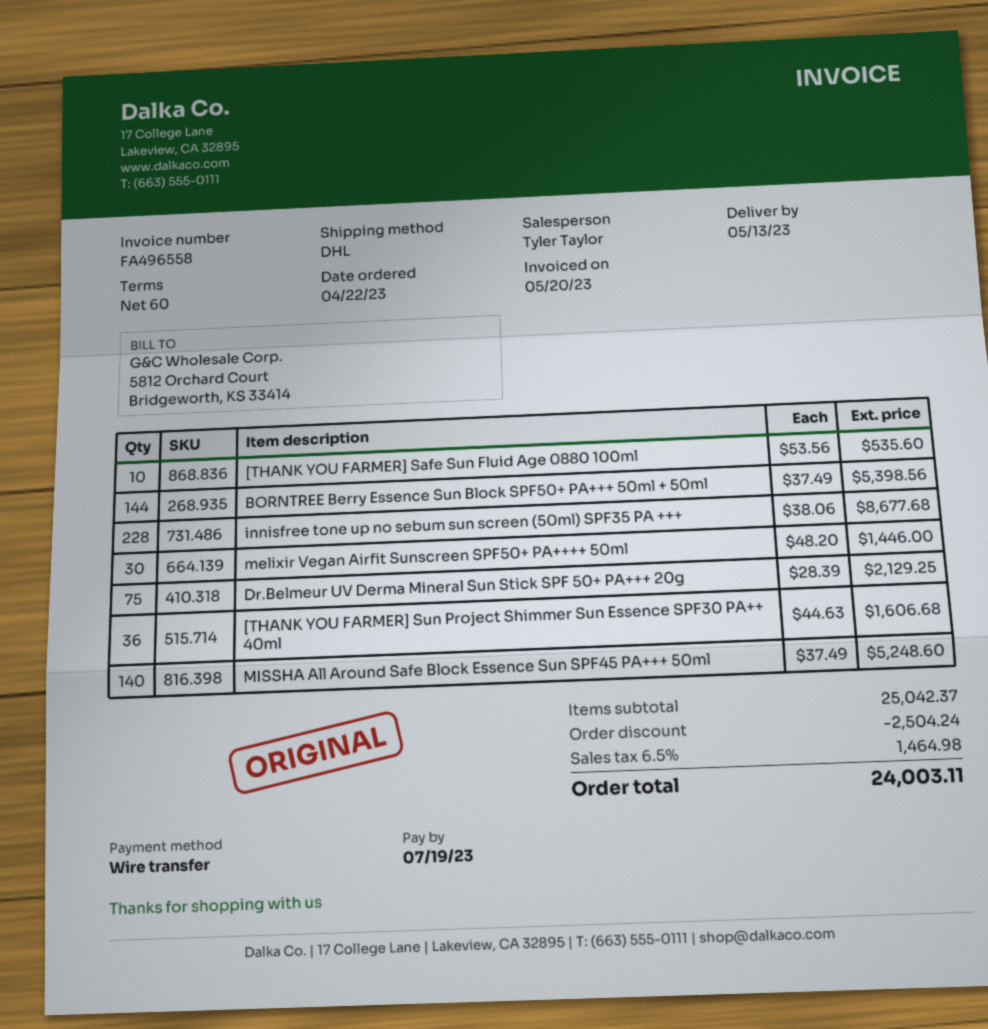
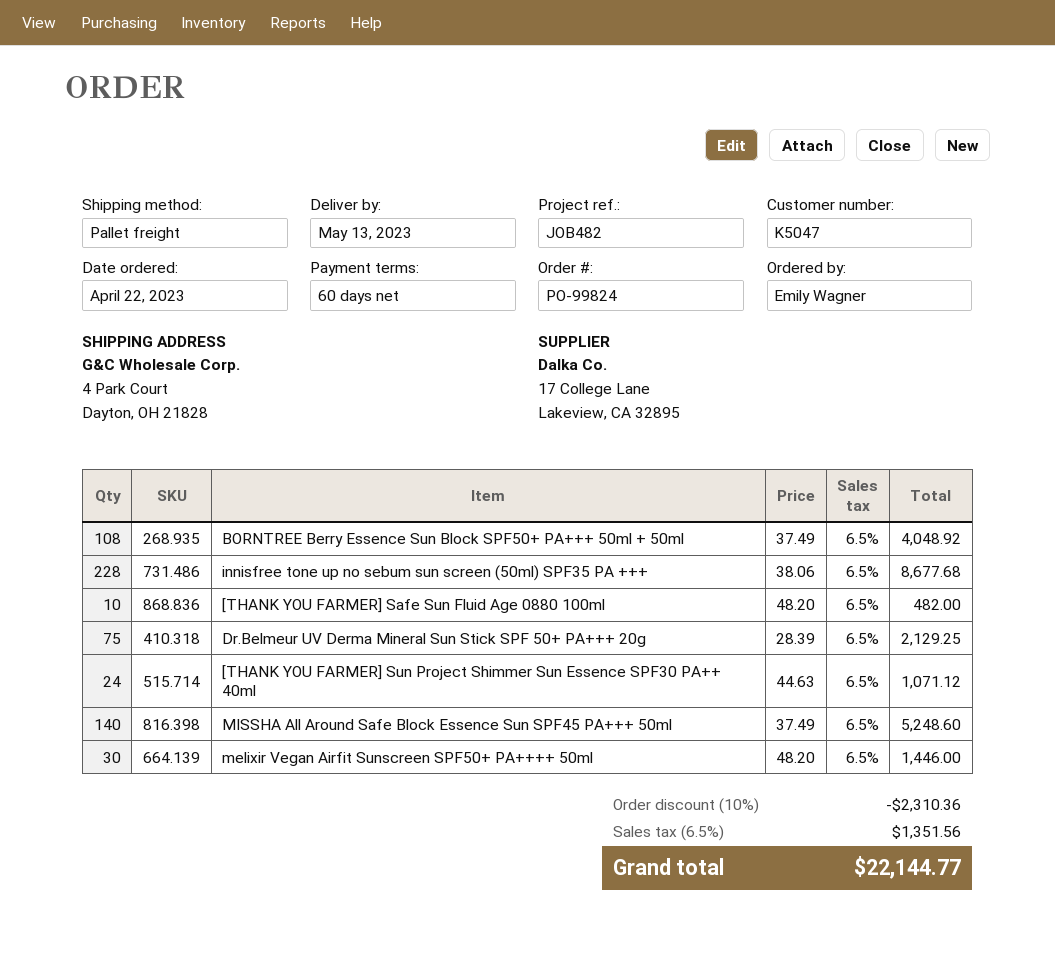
shipping method: DHL -> pallet freight
[THANK YOU FARMER] Safe Sun Fluid Age 0880 100ml: 10 x 53.56 = 535.60 -> 10 x 48.20 = 482.00
BORNTREE Berry Essence Sun Block SPF50+ PA+++ 50ml + 50ml: 144 x 37.49 = 5398.56 -> 108 x 37.49 = 4048.92
[THANK YOU FARMER] Sun Project Shimmer Sun Essence SPF30 PA++ 40ml: 36 x 44.63 = 1606.68 -> 24 x 44.63 = 1071.12
discount: 2504.24 -> 2310.36
tax: 6.5% = 1464.98 -> 6.5% = 1351.56
total: 24003.11 -> 22144.77

